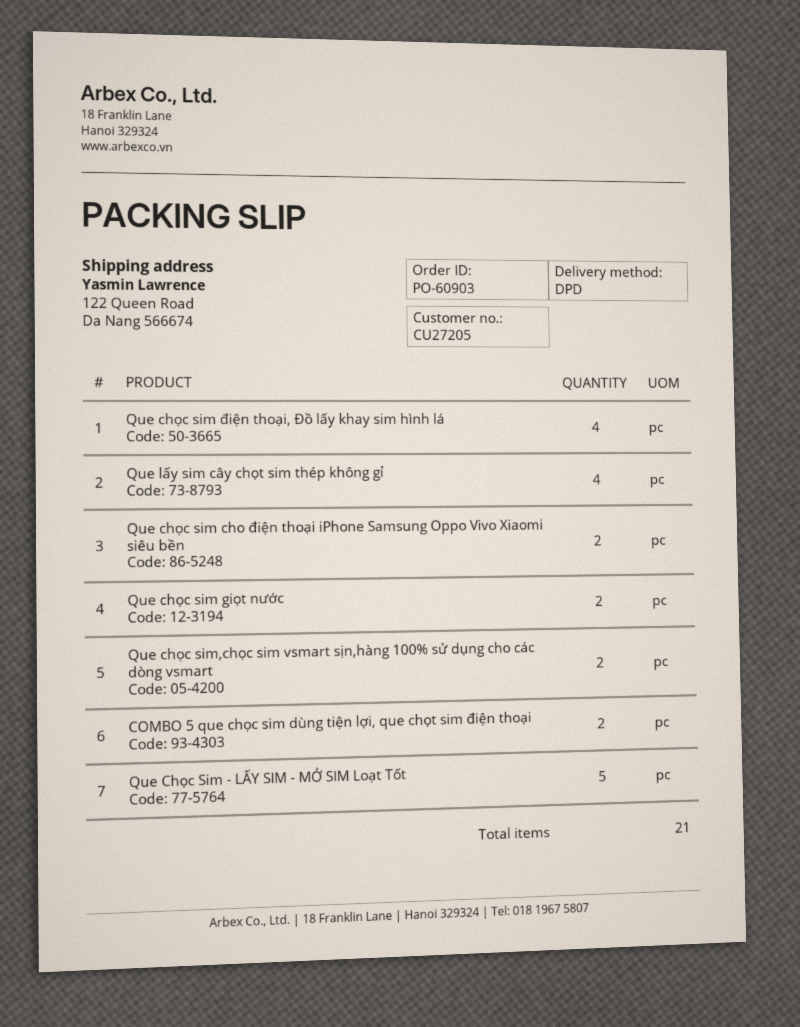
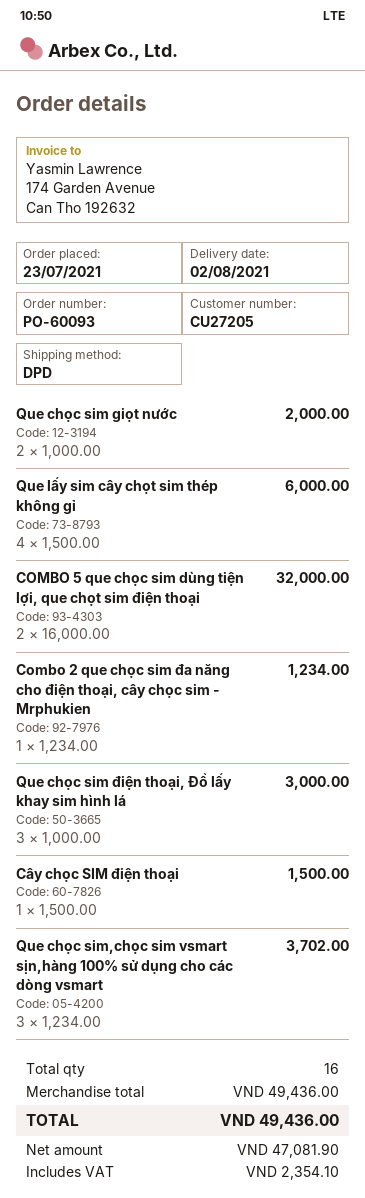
order number: PO-60903 -> PO-60093
Que chọc sim điện thoại, Đồ lấy khay sim hình lá: 4 -> 3
Que chọc sim cho điện thoại iPhone Samsung Oppo Vivo Xiaomi siêu bền: 2 -> none
Que chọc sim,chọc sim vsmart sịn,hàng 100% sử dụng cho các dòng vsmart: 2 -> 3
Que Chọc Sim - LẤY SIM - MỞ SIM Loạt Tốt: 5 -> none
Combo 2 que chọc sim đa năng cho điện thoại, cây chọc sim - Mrphukien: none -> 1
Cây chọc SIM điện thoại: none -> 1
total quantity: 21 -> 16

